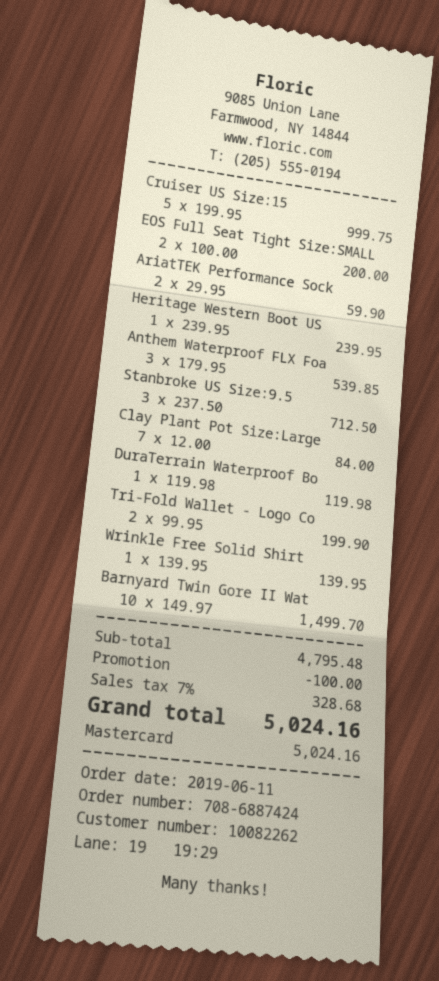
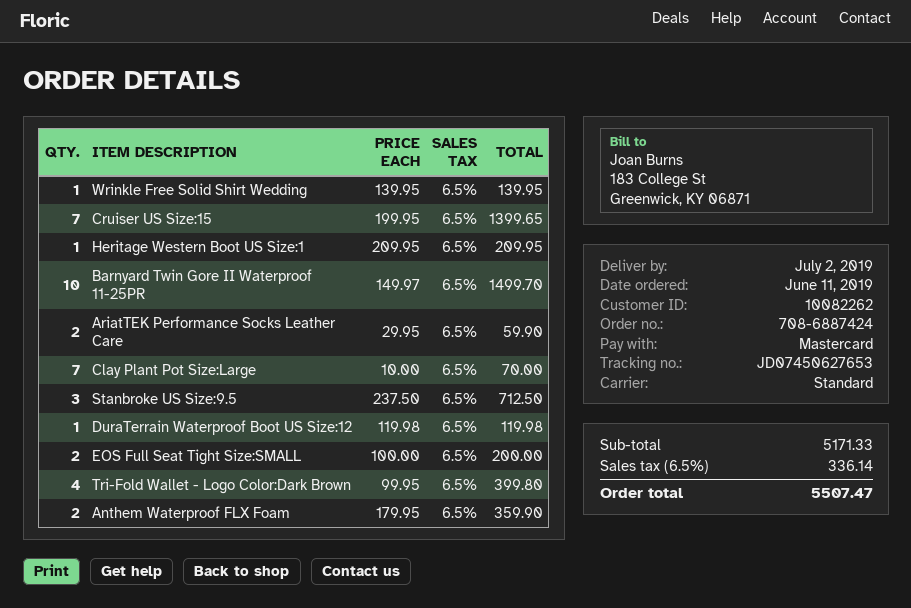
Cruiser US Size:15: 5 x 199.95 = 999.75 -> 7 x 199.95 = 1399.65
Heritage Western Boot US: 1 x 239.95 = 239.95 -> 1 x 209.95 = 209.95
Anthem Waterproof FLX Foa: 3 x 179.95 = 539.85 -> 2 x 179.95 = 359.90
Clay Plant Pot Size:Large: 7 x 12.00 = 84.00 -> 7 x 10.00 = 70.00
Tri-Fold Wallet - Logo Co: 2 x 99.95 = 199.90 -> 4 x 99.95 = 399.80
subtotal: 4795.48 -> 5171.33
discount: 100.00 -> none
tax: 7% = 328.68 -> 6.5% = 336.14
total: 5024.16 -> 5507.47

